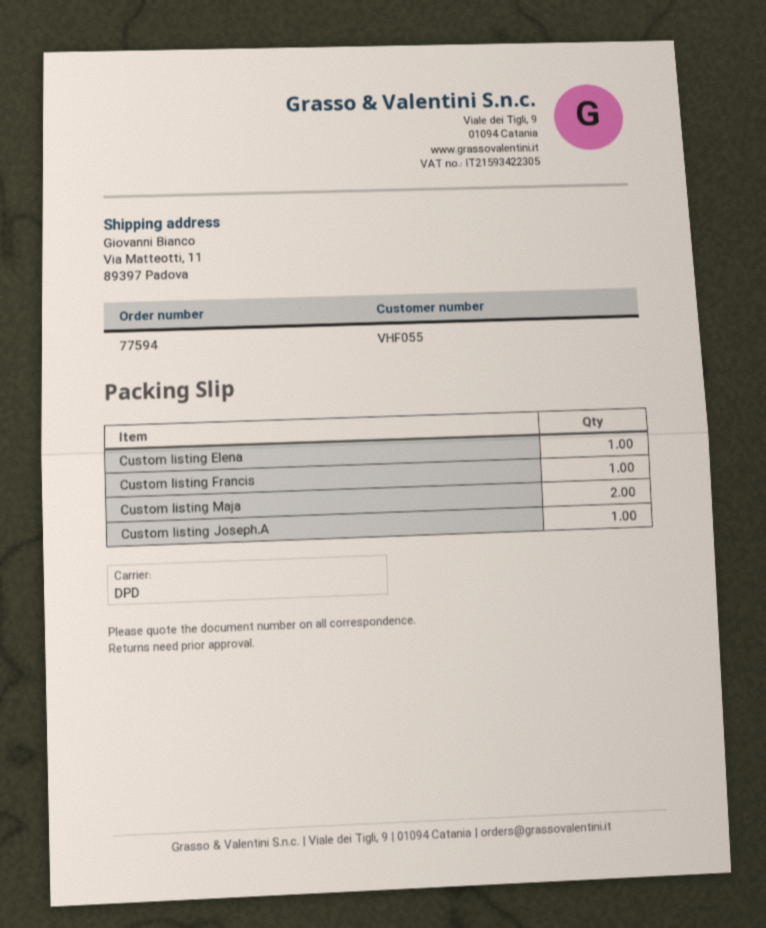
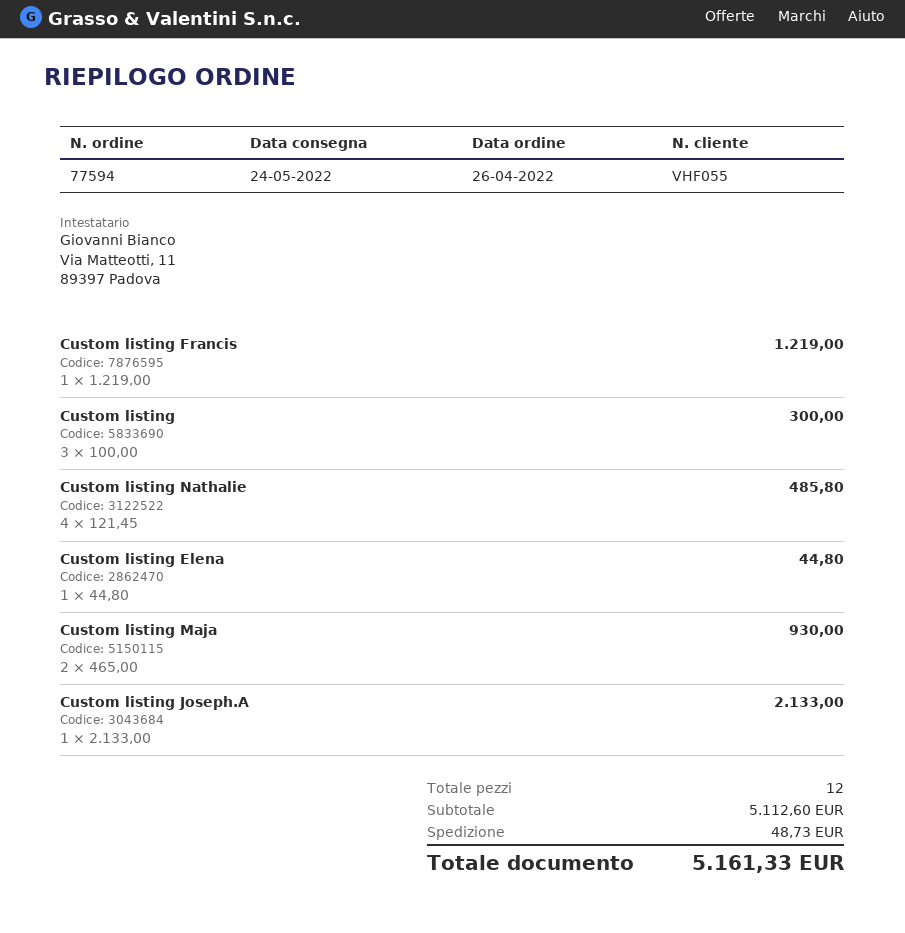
Custom listing: none -> 3
Custom listing Nathalie: none -> 4

